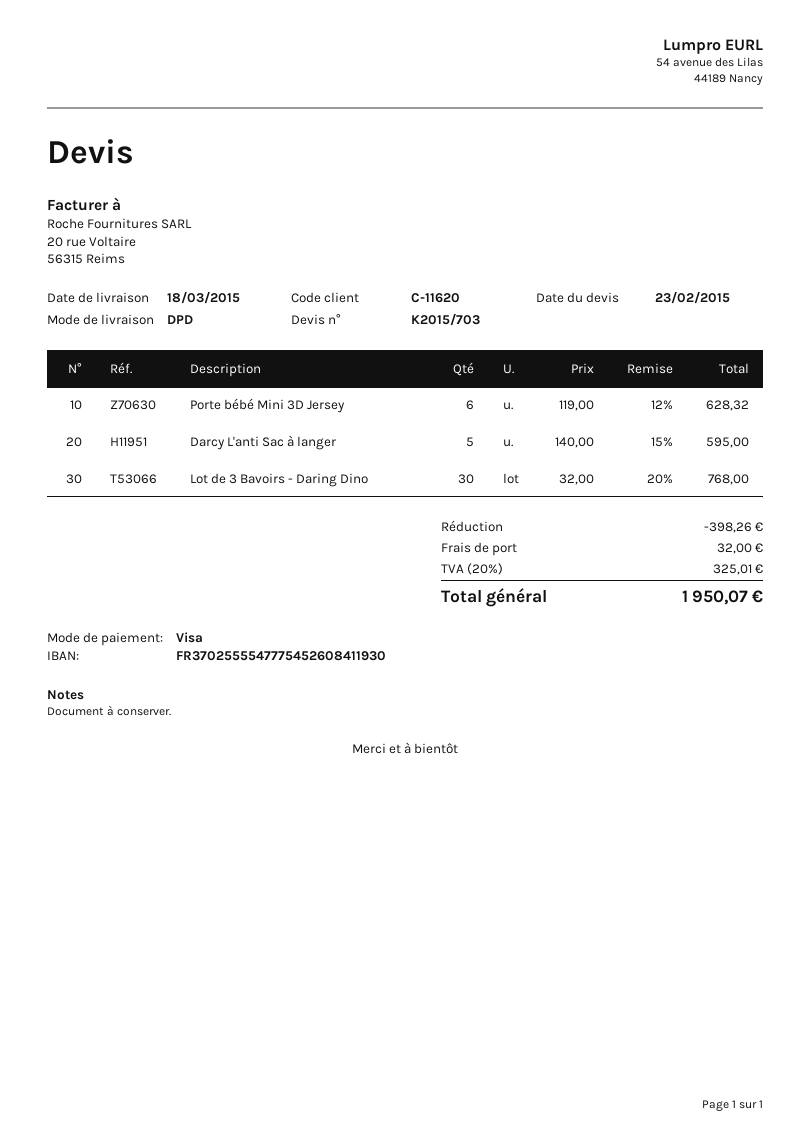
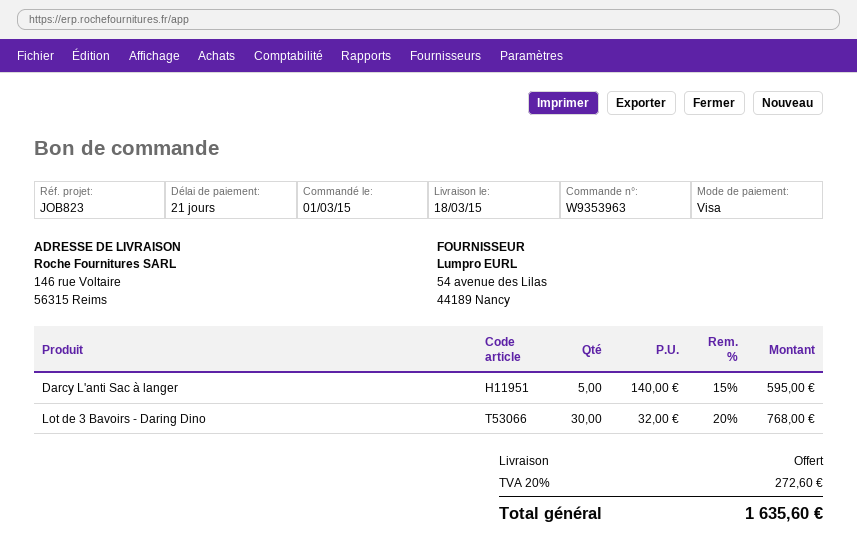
Porte bébé Mini 3D Jersey: 6 x 119.00 - 12% = 628.32 -> none
discount: 398.26 -> none
shipping: 32.00 -> 0.00
tax: 20% = 325.01 -> 20% = 272.60
total: 1950.07 -> 1635.60

